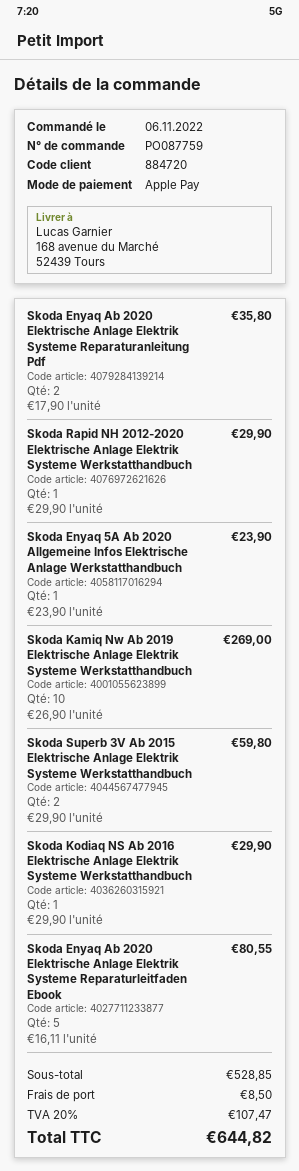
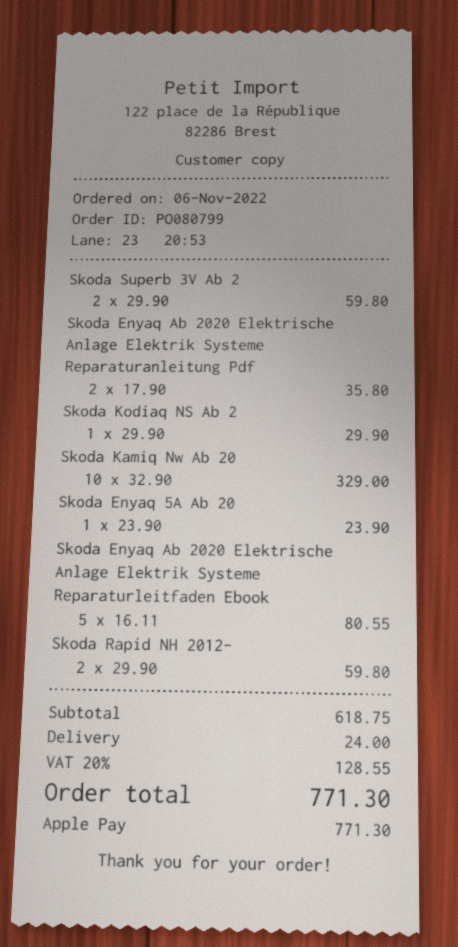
order number: PO087759 -> PO080799
Skoda Rapid NH 2012-2020 Elektrische Anlage Elektrik Systeme Werkstatthandbuch: 1 x 29.90 = 29.90 -> 2 x 29.90 = 59.80
Skoda Kamiq Nw Ab 2019 Elektrische Anlage Elektrik Systeme Werkstatthandbuch: 10 x 26.90 = 269.00 -> 10 x 32.90 = 329.00
subtotal: 528.85 -> 618.75
shipping: 8.50 -> 24.00
tax: 20% = 107.47 -> 20% = 128.55
total: 644.82 -> 771.30

